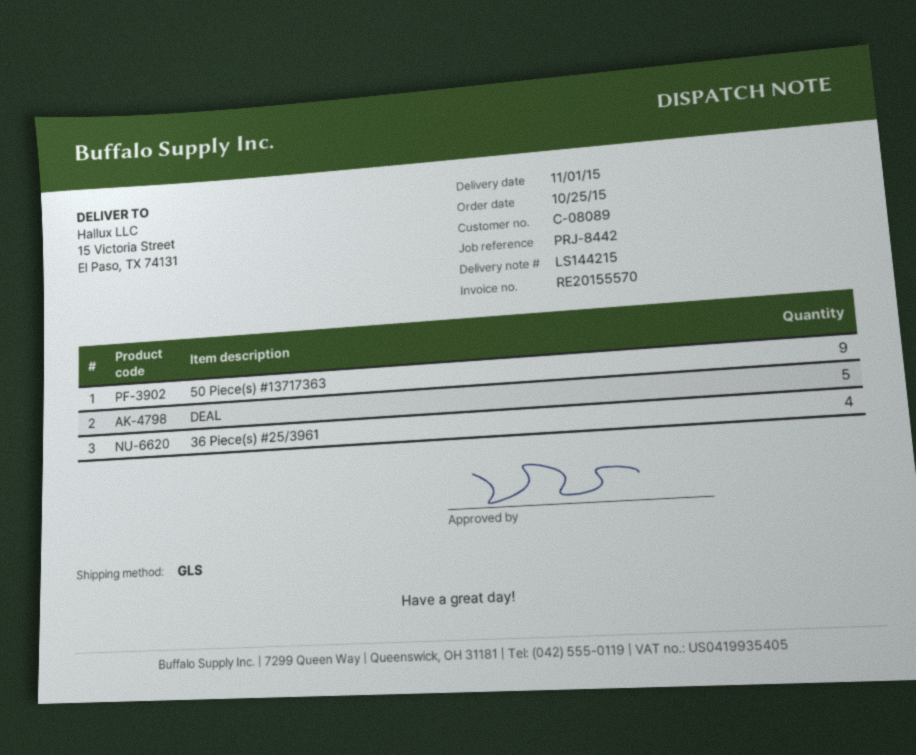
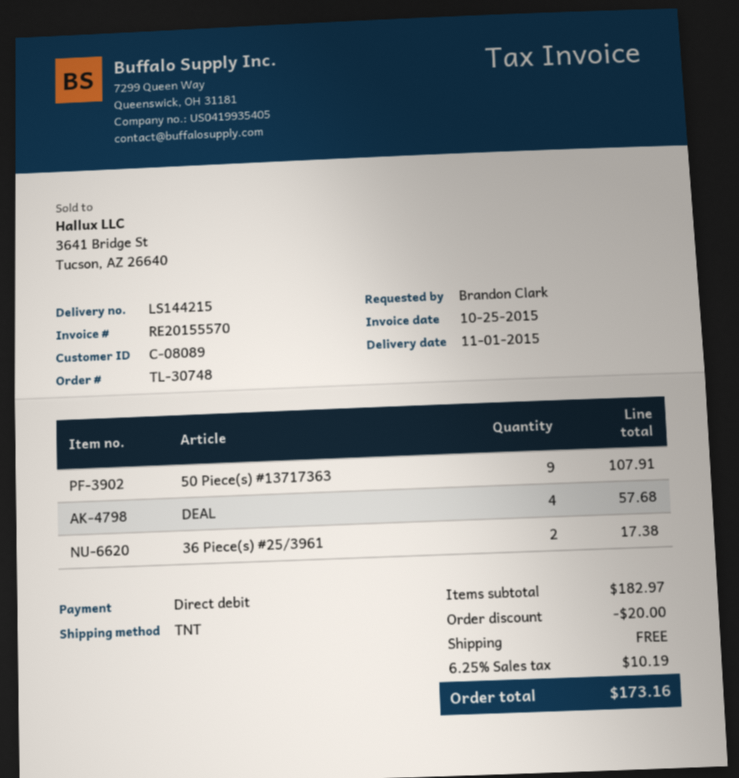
shipping method: GLS -> TNT
DEAL: 5 -> 4
36 Piece(s) #25/3961: 4 -> 2

